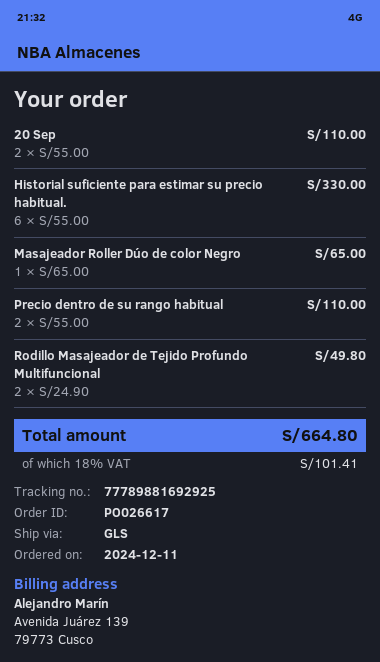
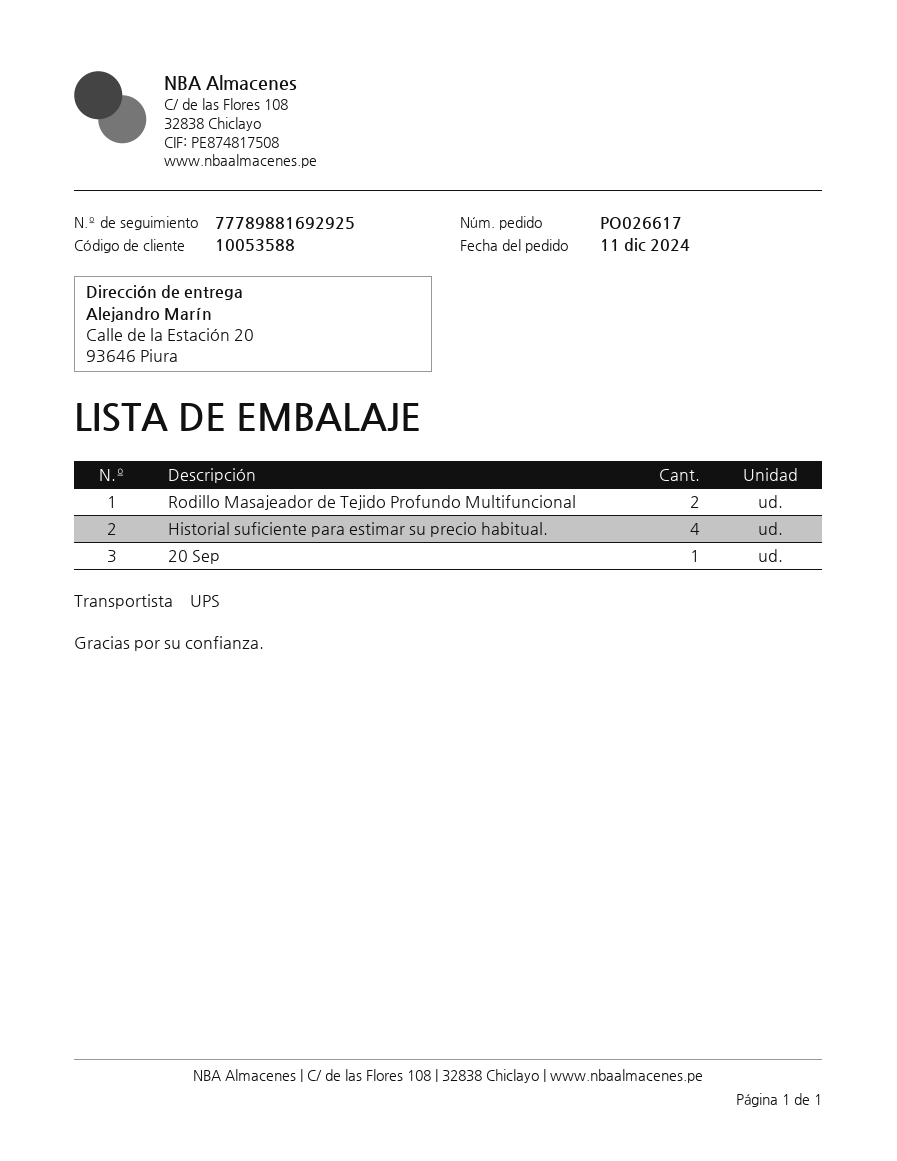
shipping method: GLS -> UPS
20 Sep: 2 -> 1
Historial suficiente para estimar su precio habitual.: 6 -> 4
Masajeador Roller Dúo de color Negro: 1 -> none
Precio dentro de su rango habitual: 2 -> none

